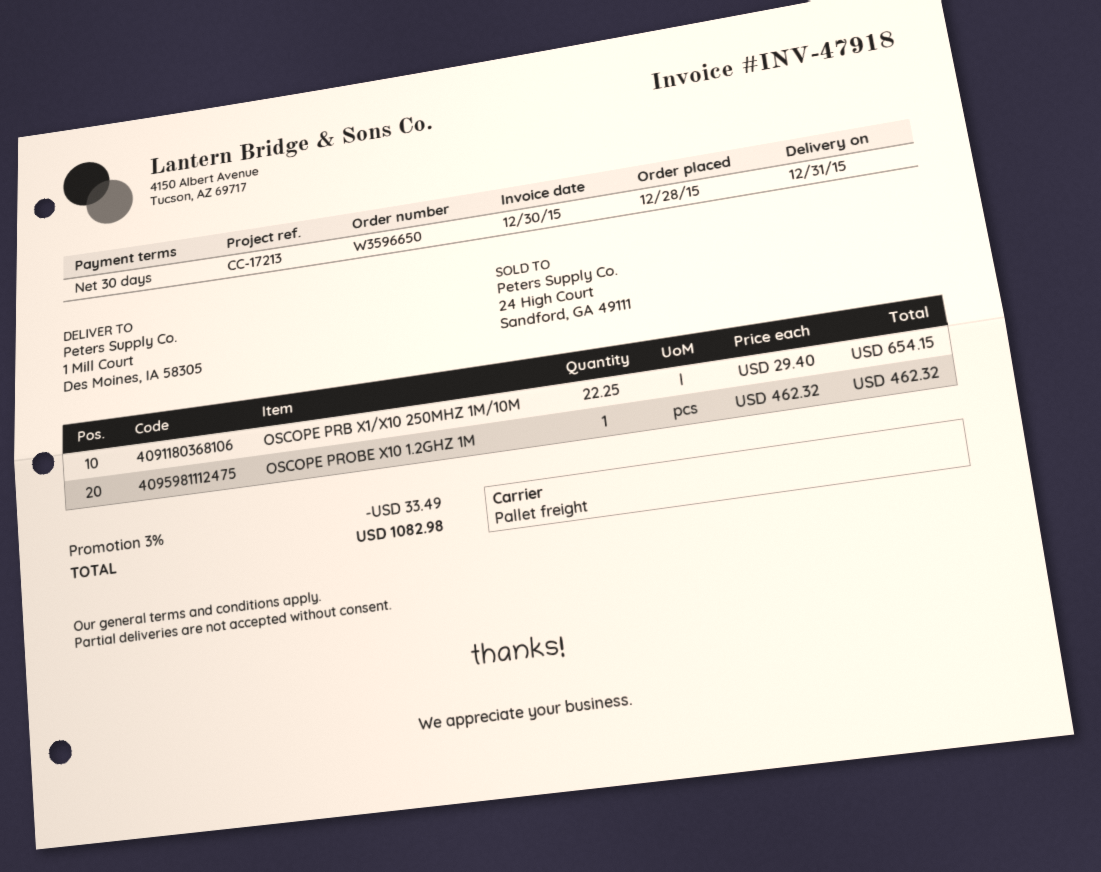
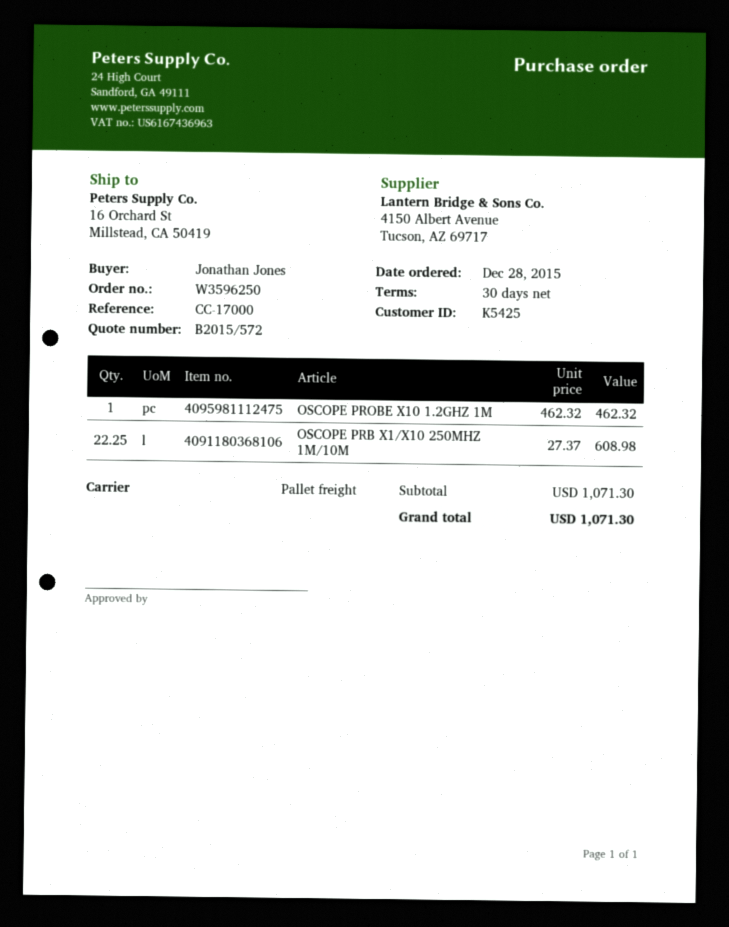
order number: W3596650 -> W3596250
reference: CC-17213 -> CC-17000
ship to: 1 Mill Court, Des Moines, IA 58305 -> 16 Orchard St, Millstead, CA 50419
OSCOPE PRB X1/X10 250MHZ 1M/10M: 22.25 x 29.40 = 654.15 -> 22.25 x 27.37 = 608.98
discount: 3% = 33.49 -> none
total: 1082.98 -> 1071.30

